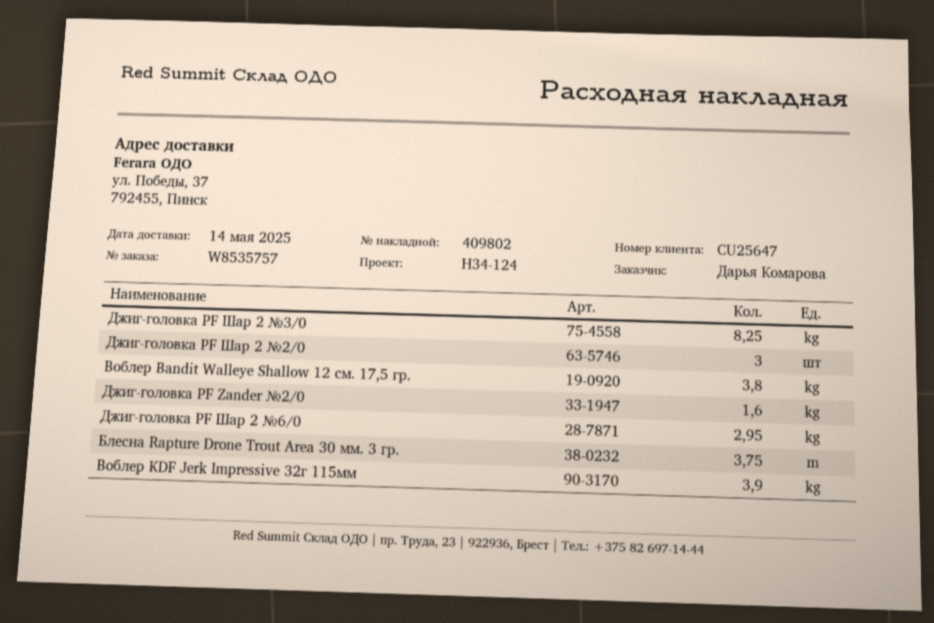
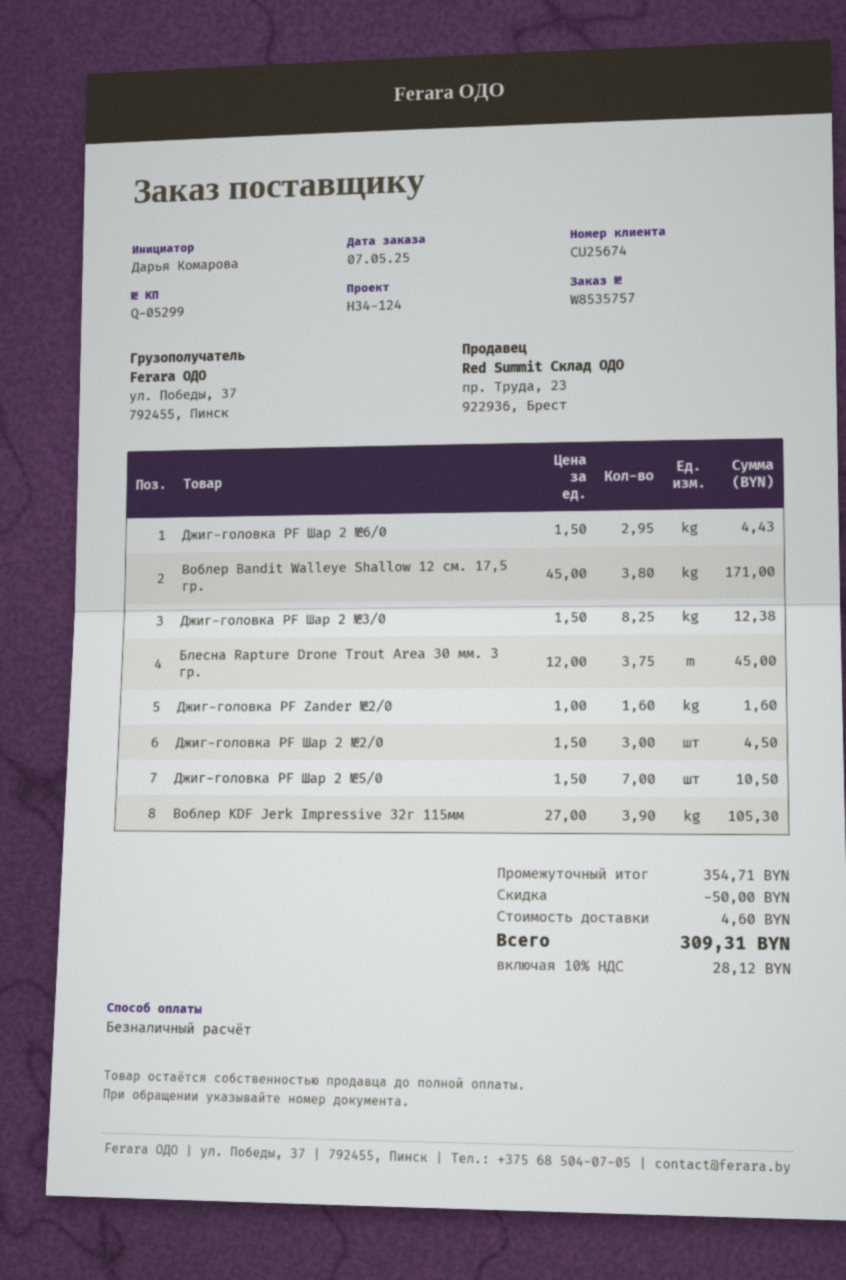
customer number: CU25647 -> CU25674
Джиг-головка PF Шар 2 №5/0: none -> 7

